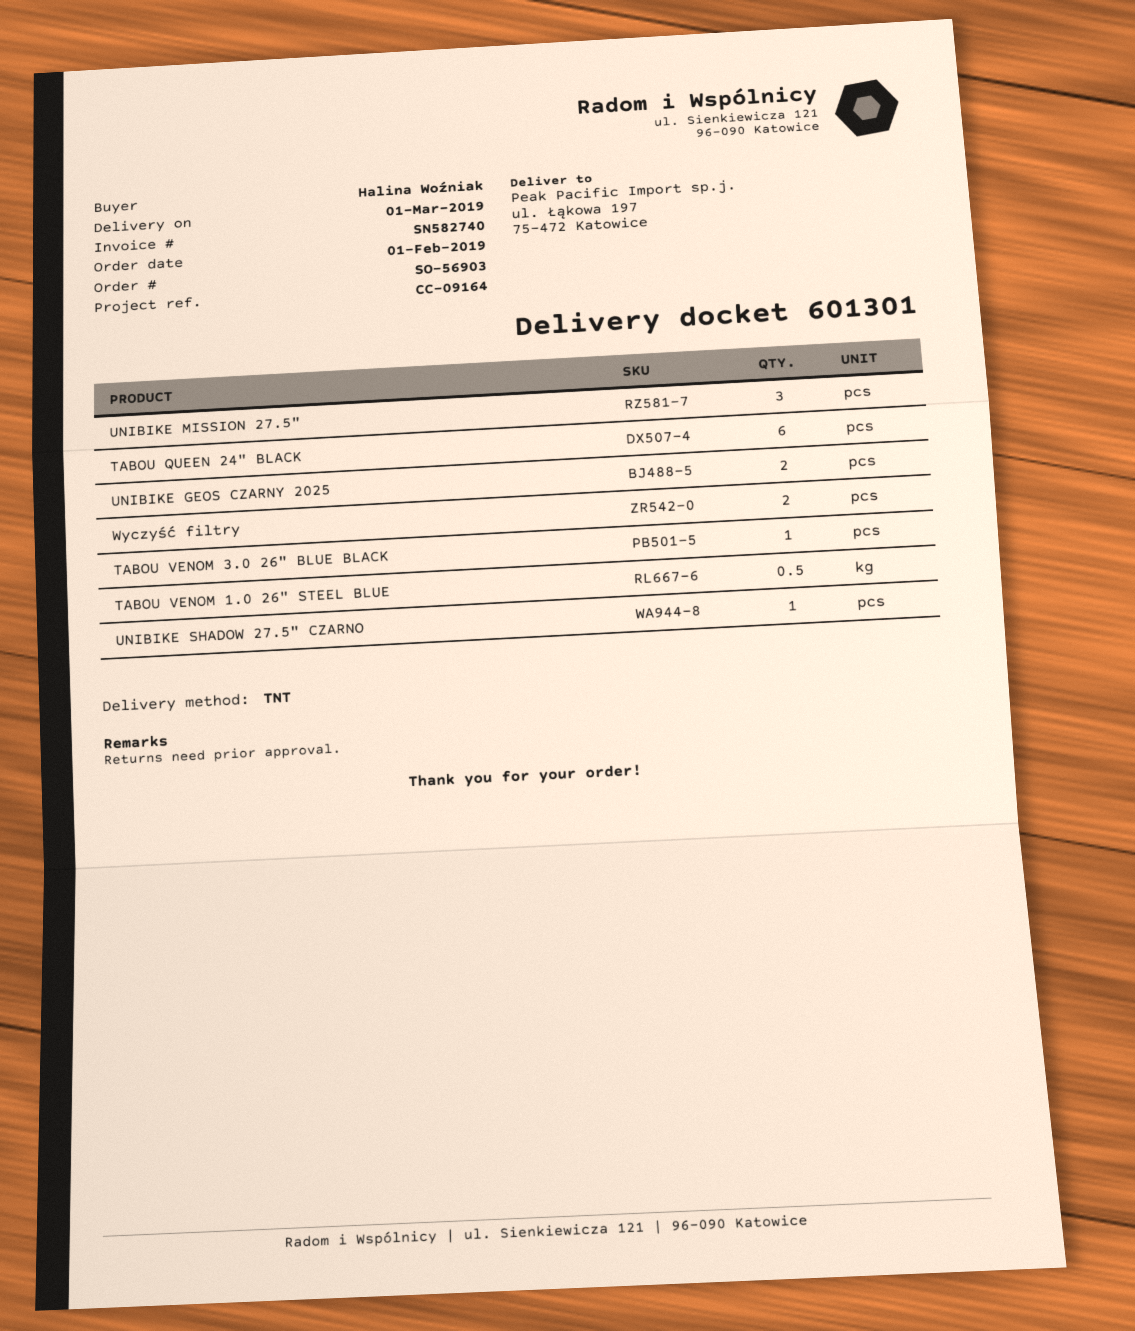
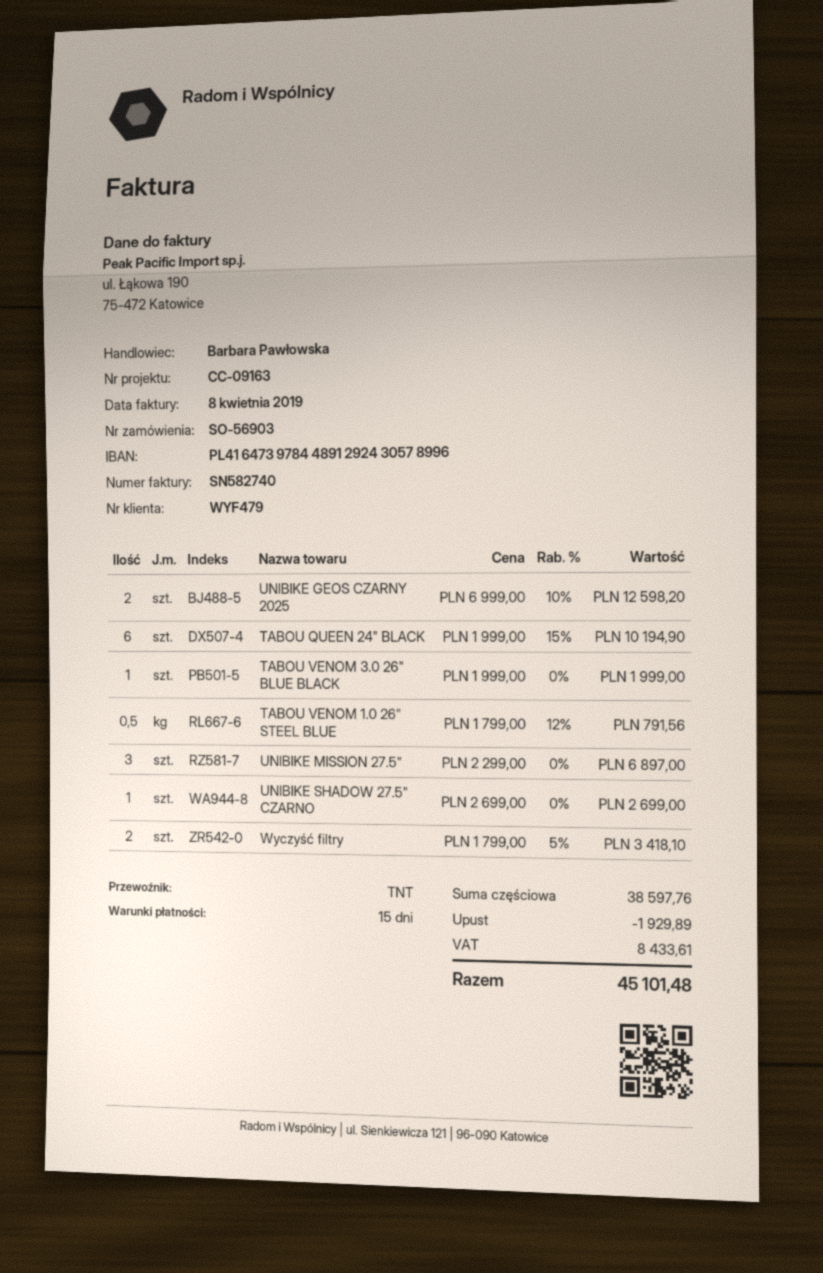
reference: CC-09164 -> CC-09163

